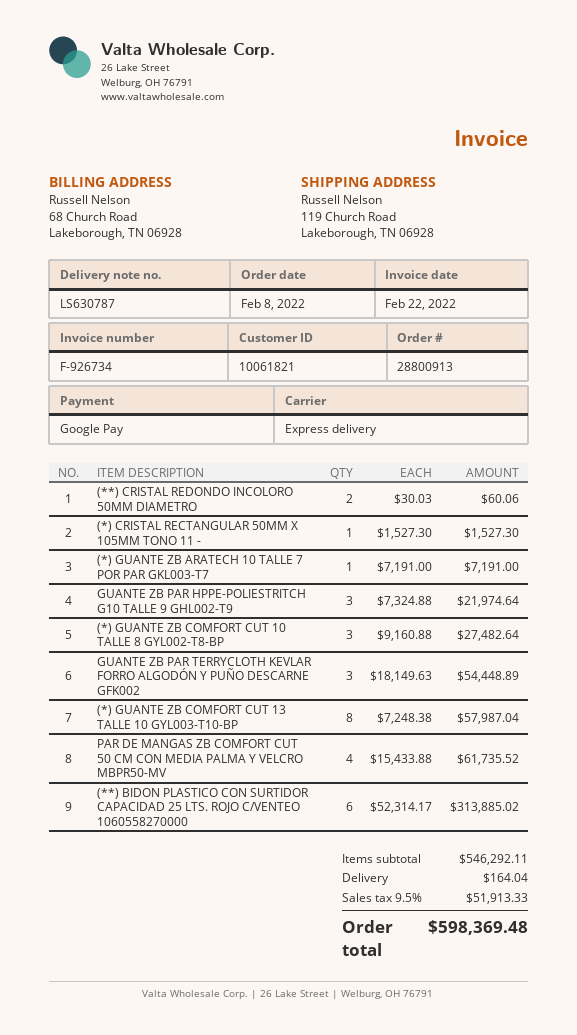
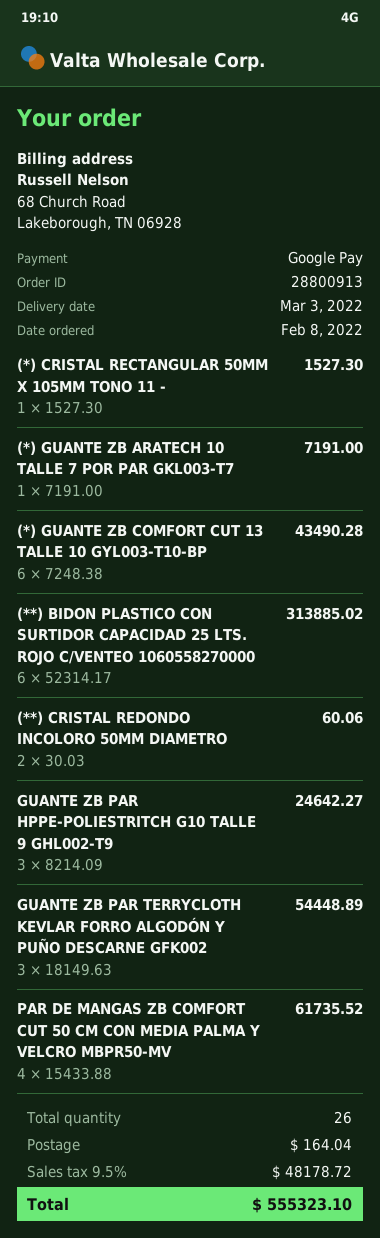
GUANTE ZB PAR HPPE-POLIESTRITCH G10 TALLE 9 GHL002-T9: 3 x 7324.88 = 21974.64 -> 3 x 8214.09 = 24642.27
(*) GUANTE ZB COMFORT CUT 10 TALLE 8 GYL002-T8-BP: 3 x 9160.88 = 27482.64 -> none
(*) GUANTE ZB COMFORT CUT 13 TALLE 10 GYL003-T10-BP: 8 x 7248.38 = 57987.04 -> 6 x 7248.38 = 43490.28
tax: 9.5% = 51913.33 -> 9.5% = 48178.72
total: 598369.48 -> 555323.10

